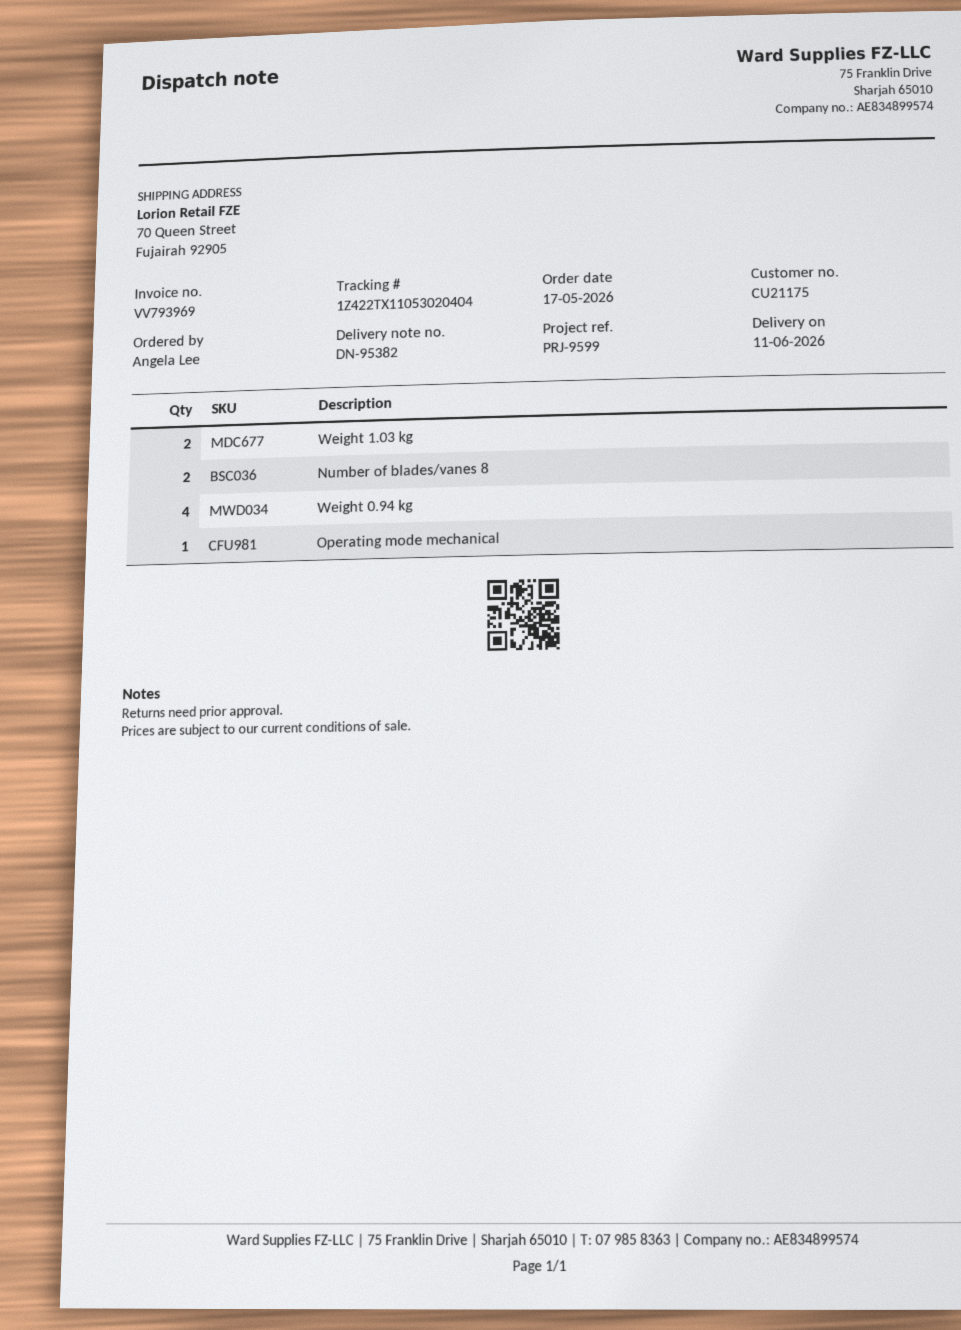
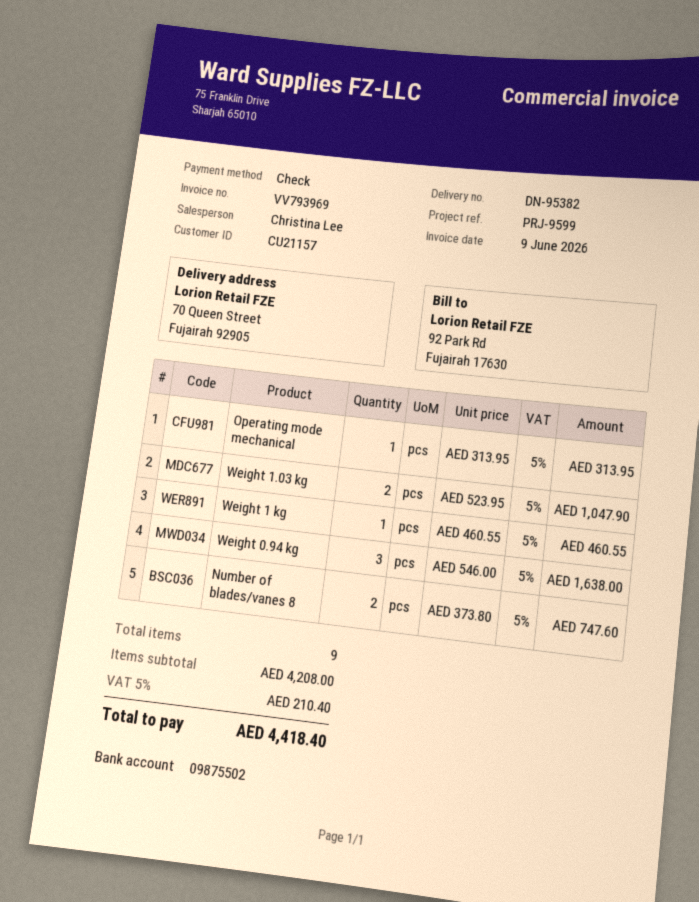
customer number: CU21175 -> CU21157
Weight 0.94 kg: 4 -> 3
Weight 1 kg: none -> 1

